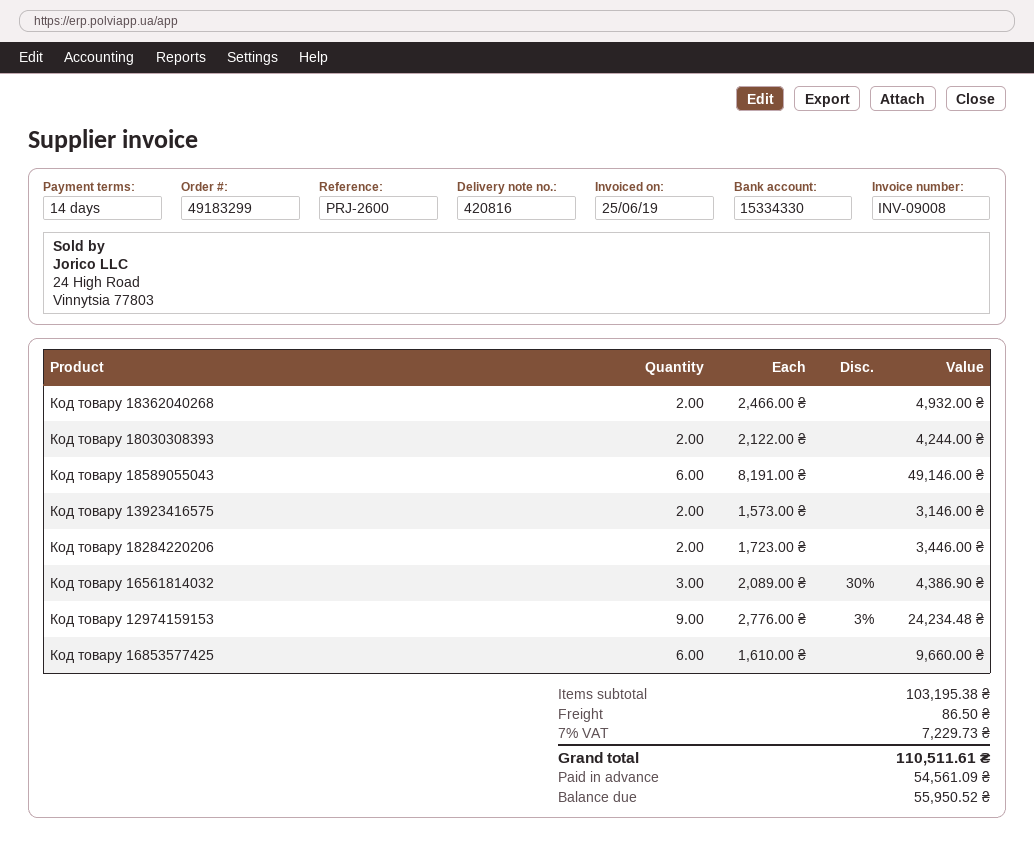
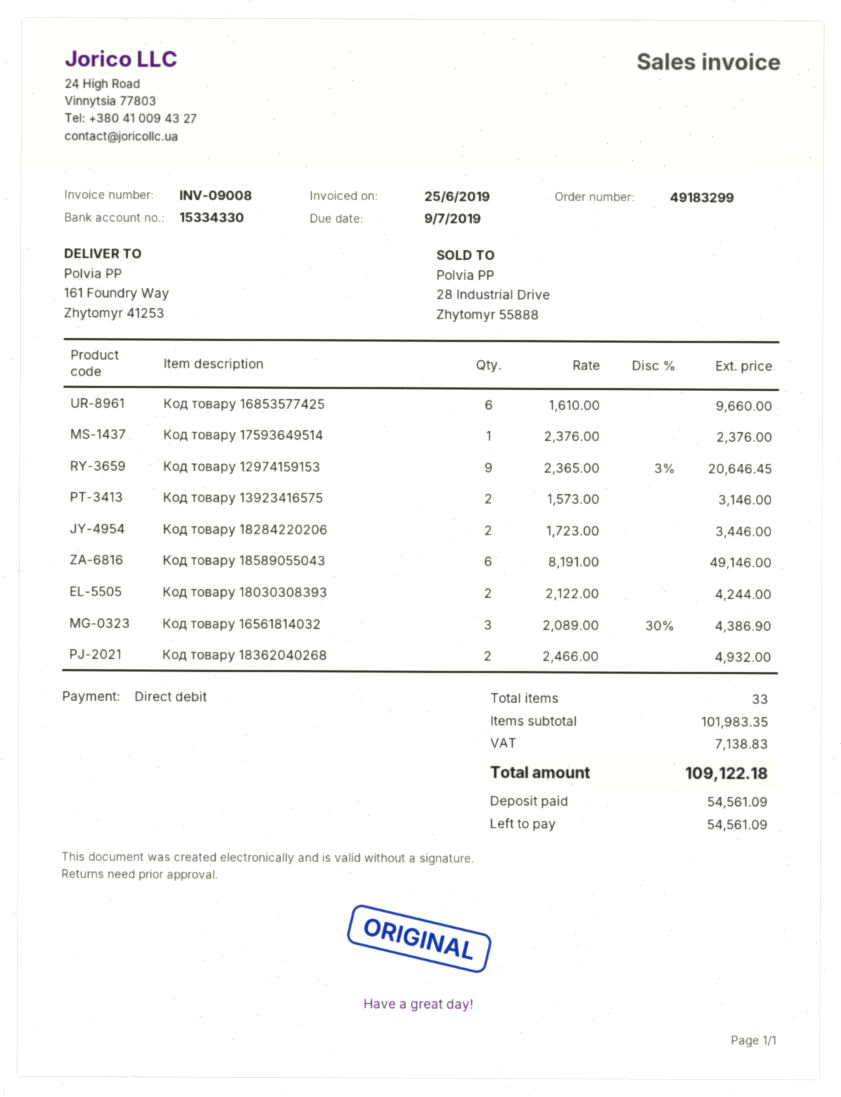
Код товару 12974159153: 9 x 2776.00 - 3% = 24234.48 -> 9 x 2365.00 - 3% = 20646.45
Код товару 17593649514: none -> 1 x 2376.00 = 2376.00
subtotal: 103195.38 -> 101983.35
shipping: 86.50 -> none
tax: 7229.73 -> 7138.83
total: 110511.61 -> 109122.18
balance: 55950.52 -> 54561.09

